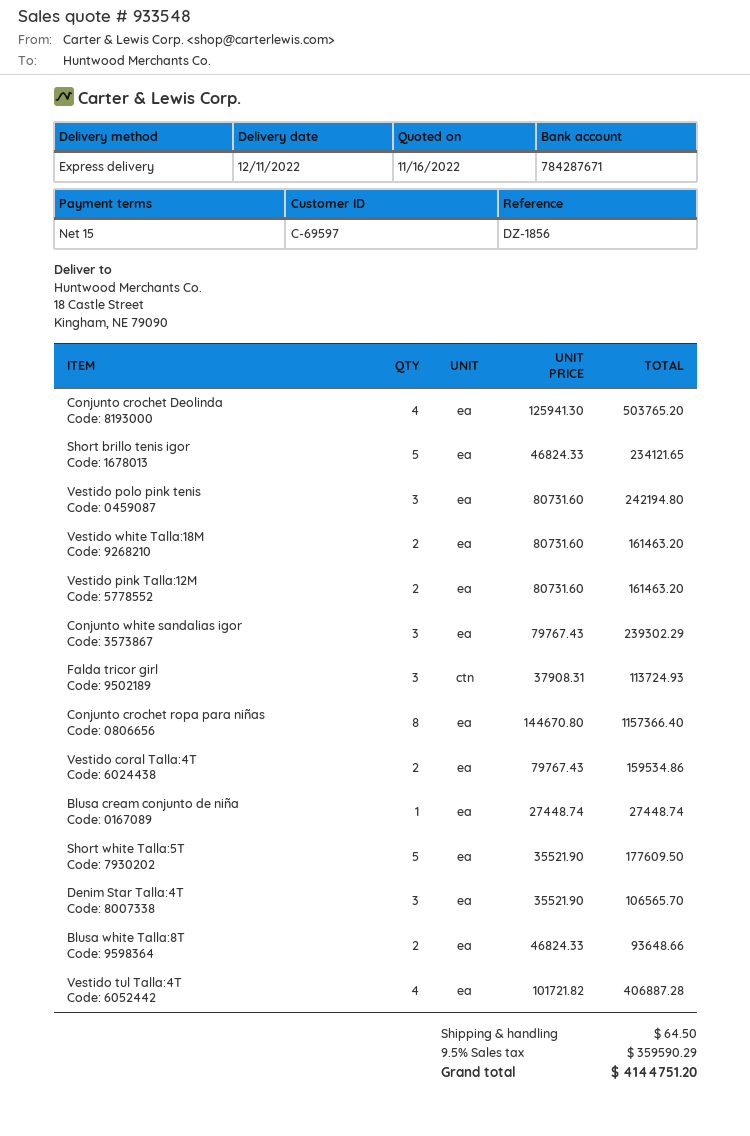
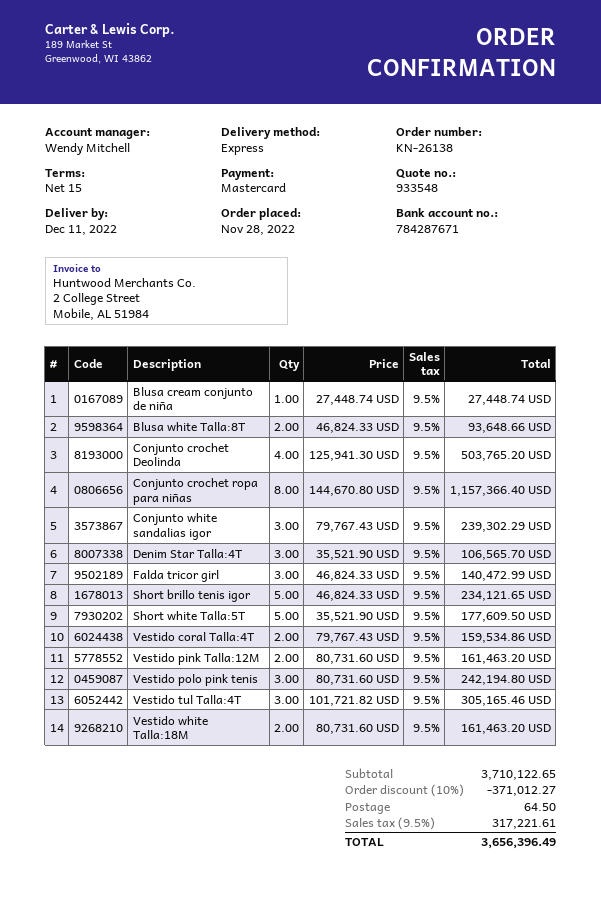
Falda tricor girl: 3 x 37908.31 = 113724.93 -> 3 x 46824.33 = 140472.99
Vestido tul Talla:4T: 4 x 101721.82 = 406887.28 -> 3 x 101721.82 = 305165.46
discount: none -> 10% = 371012.27
tax: 9.5% = 359590.29 -> 9.5% = 317221.61
total: 4144751.20 -> 3656396.49

